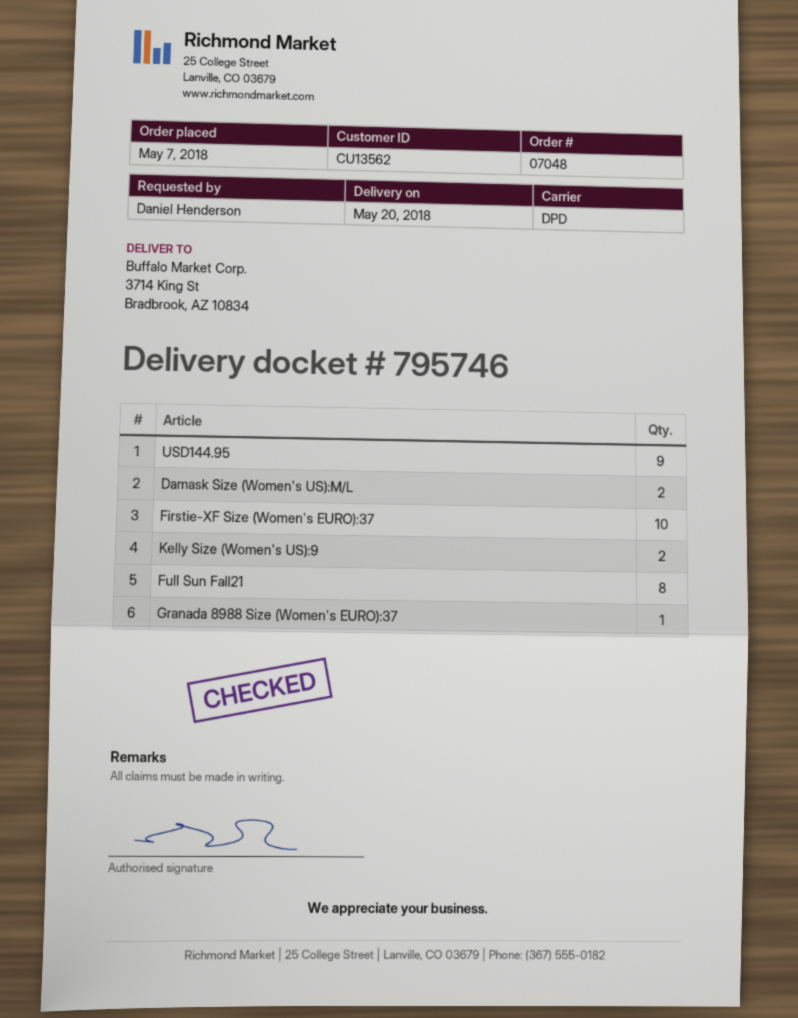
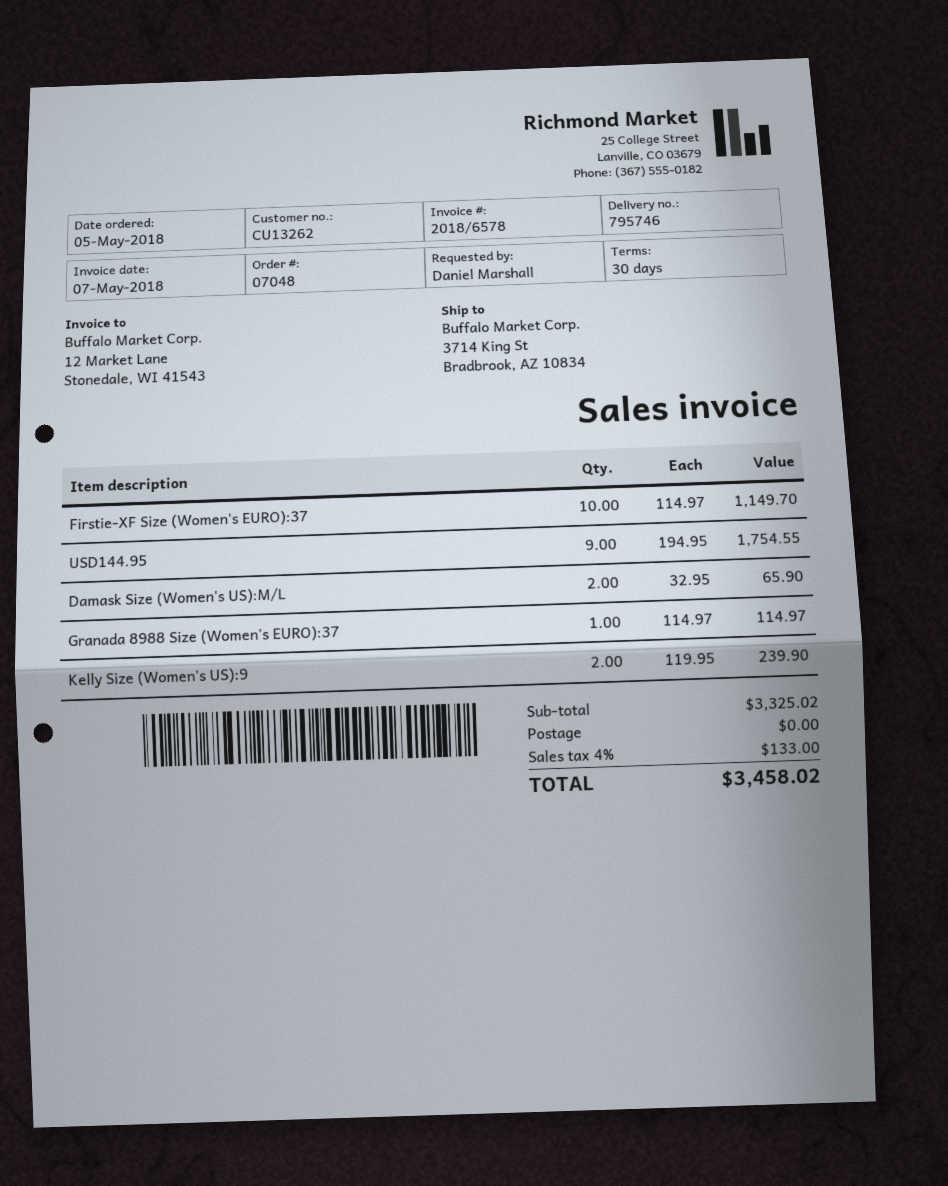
order date: 2018-05-07 -> 2018-05-05
customer number: CU13562 -> CU13262
ordered by: Daniel Henderson -> Daniel Marshall
Full Sun Fall21: 8 -> none

